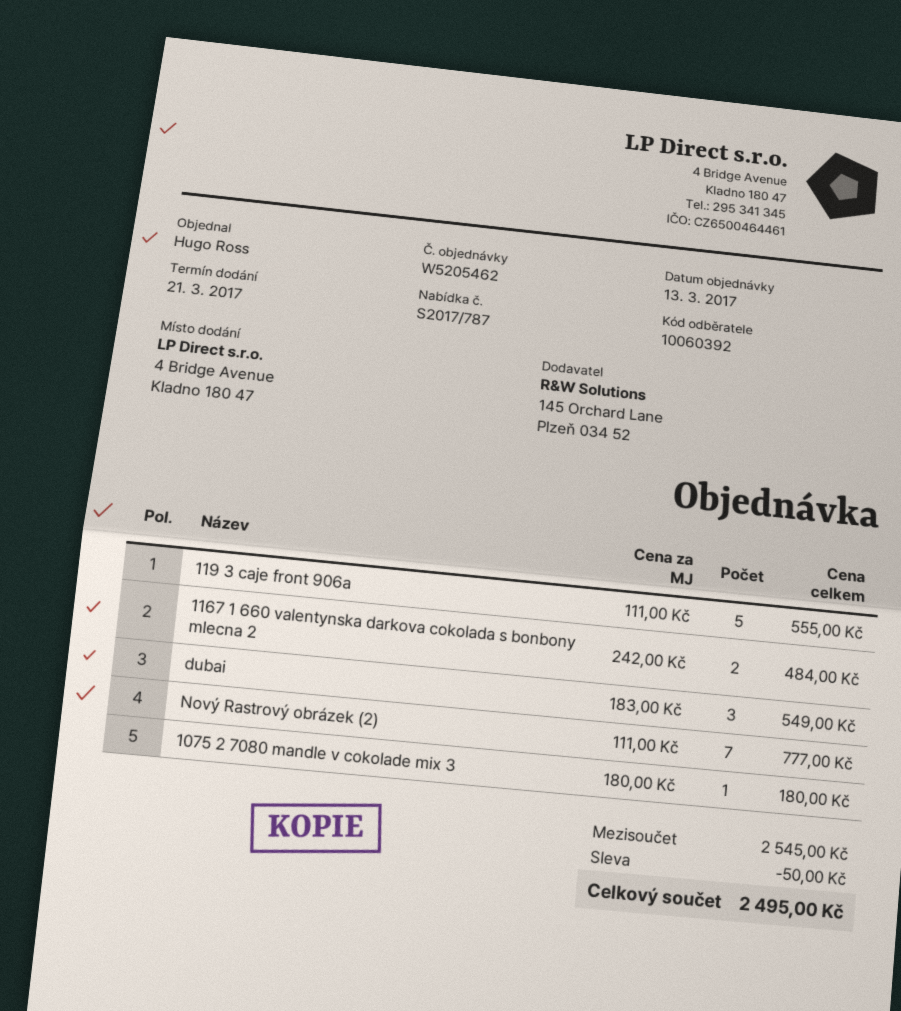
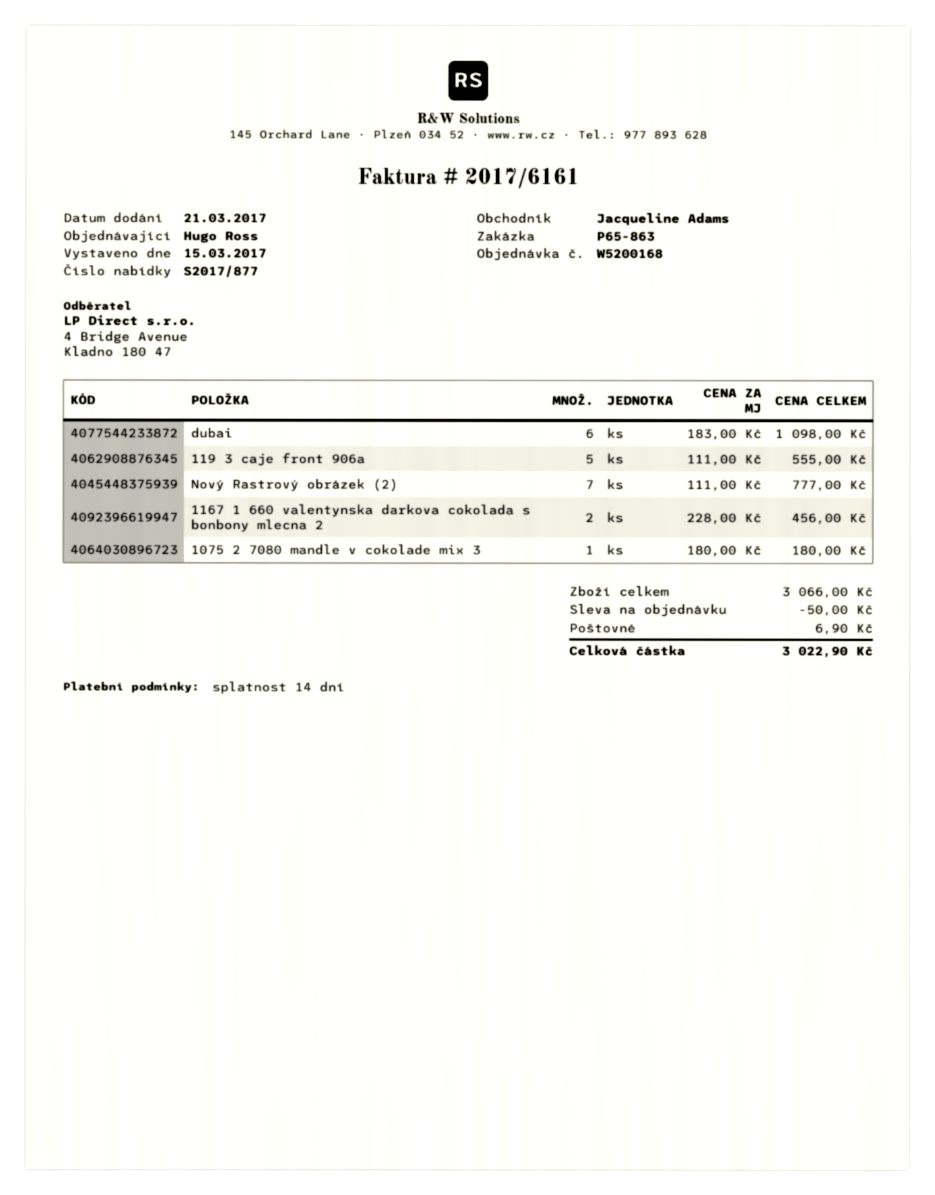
quote number: S2017/787 -> S2017/877
order number: W5205462 -> W5200168
1167 1 660 valentynska darkova cokolada s bonbony mlecna 2: 2 x 242.00 = 484.00 -> 2 x 228.00 = 456.00
dubai: 3 x 183.00 = 549.00 -> 6 x 183.00 = 1098.00
subtotal: 2545.00 -> 3066.00
shipping: none -> 6.90
total: 2495.00 -> 3022.90

